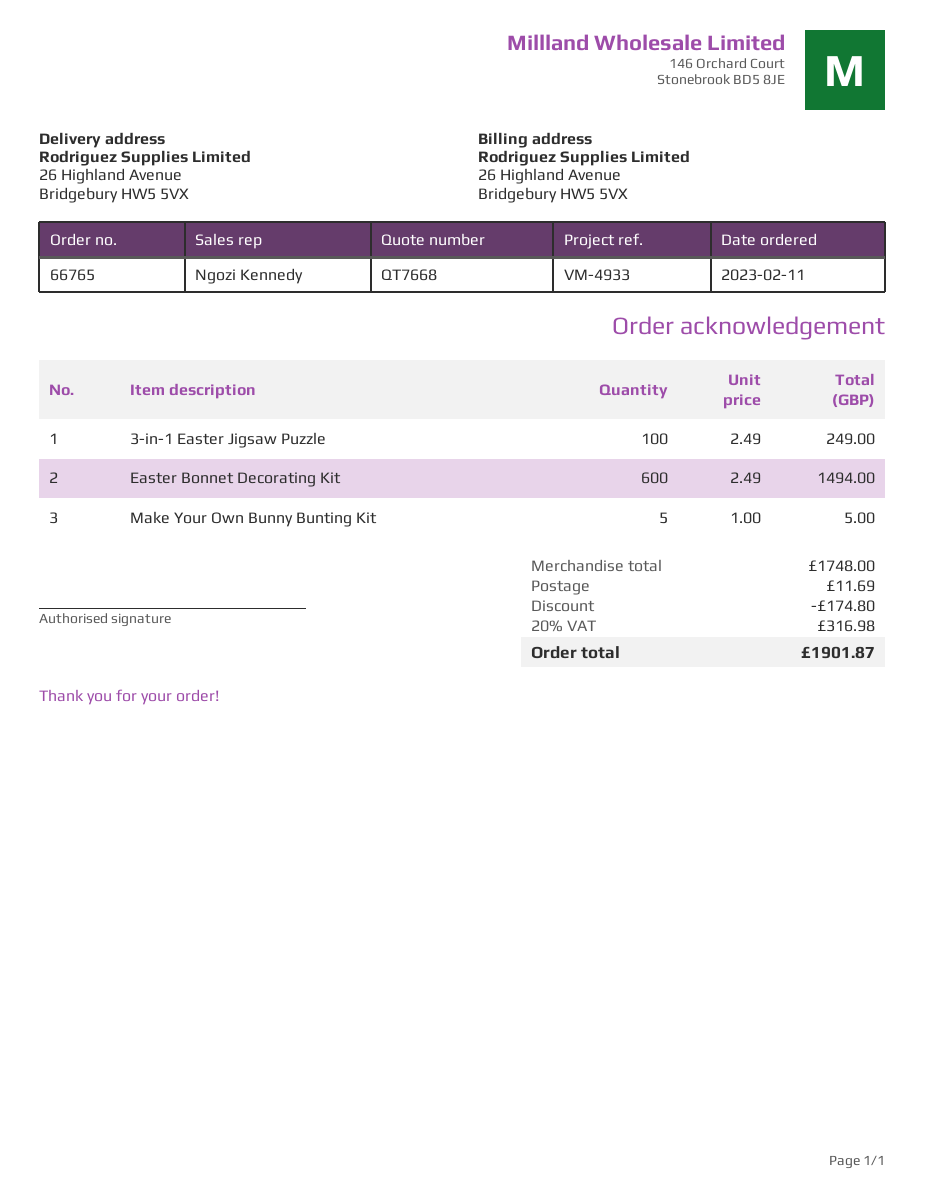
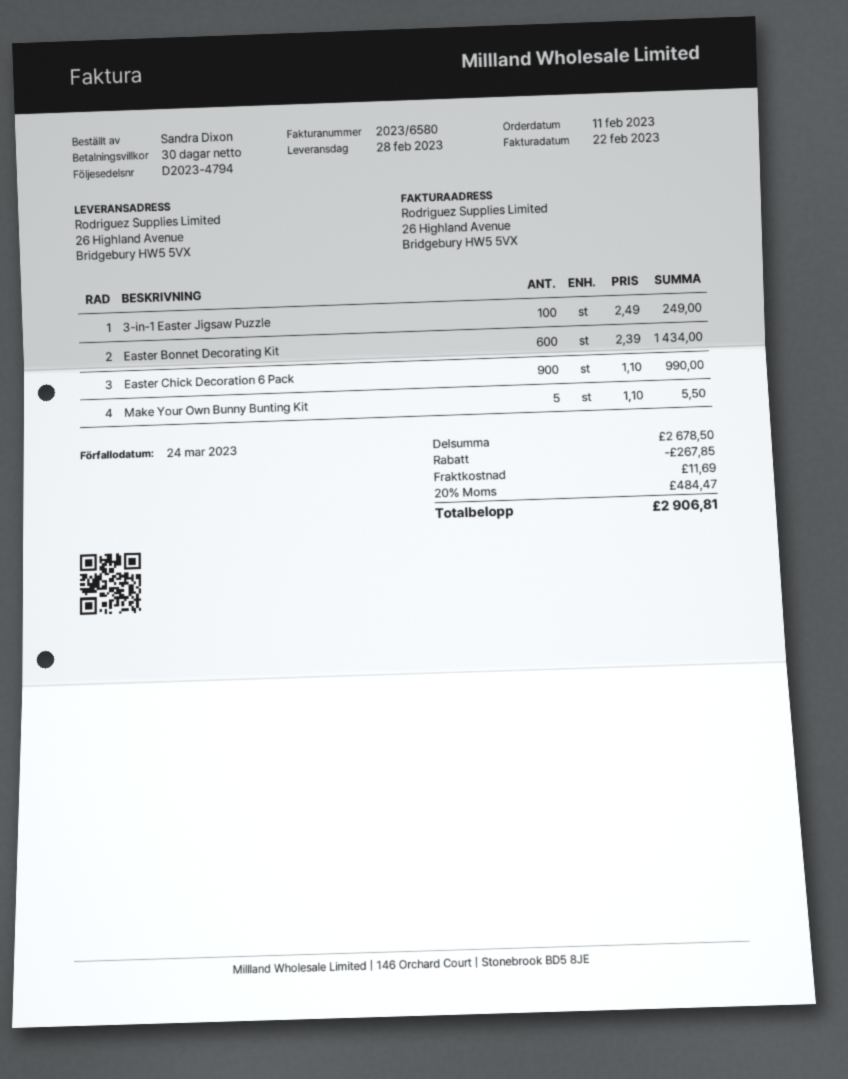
Easter Bonnet Decorating Kit: 600 x 2.49 = 1494.00 -> 600 x 2.39 = 1434.00
Make Your Own Bunny Bunting Kit: 5 x 1.00 = 5.00 -> 5 x 1.10 = 5.50
Easter Chick Decoration 6 Pack: none -> 900 x 1.10 = 990.00
subtotal: 1748.00 -> 2678.50
discount: 174.80 -> 267.85
tax: 20% = 316.98 -> 20% = 484.47
total: 1901.87 -> 2906.81

